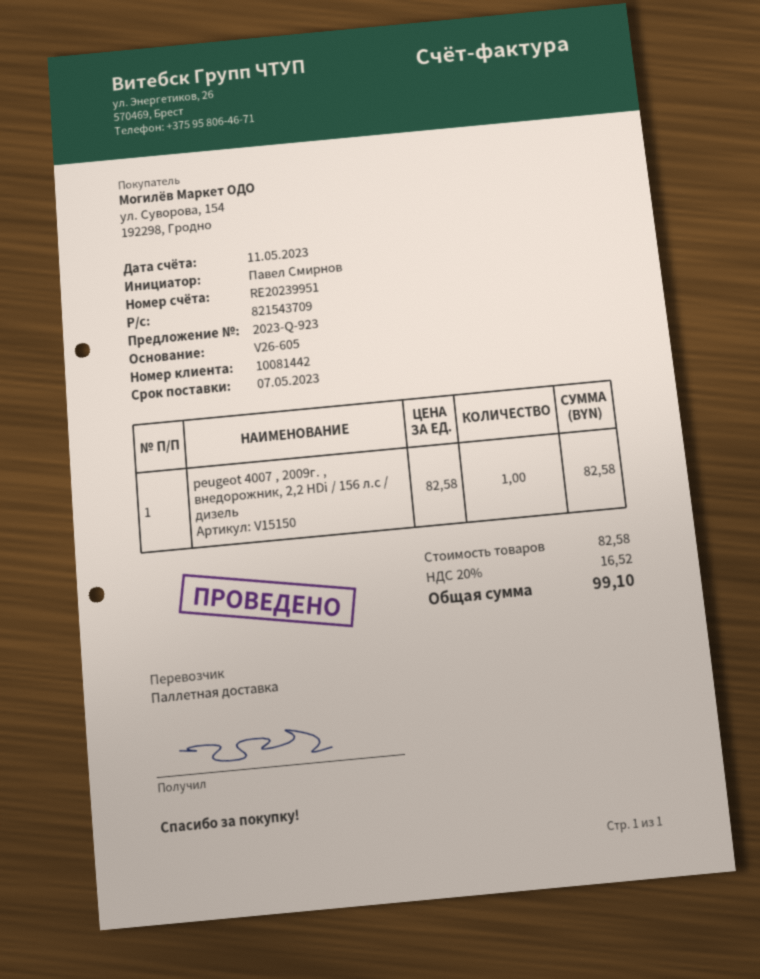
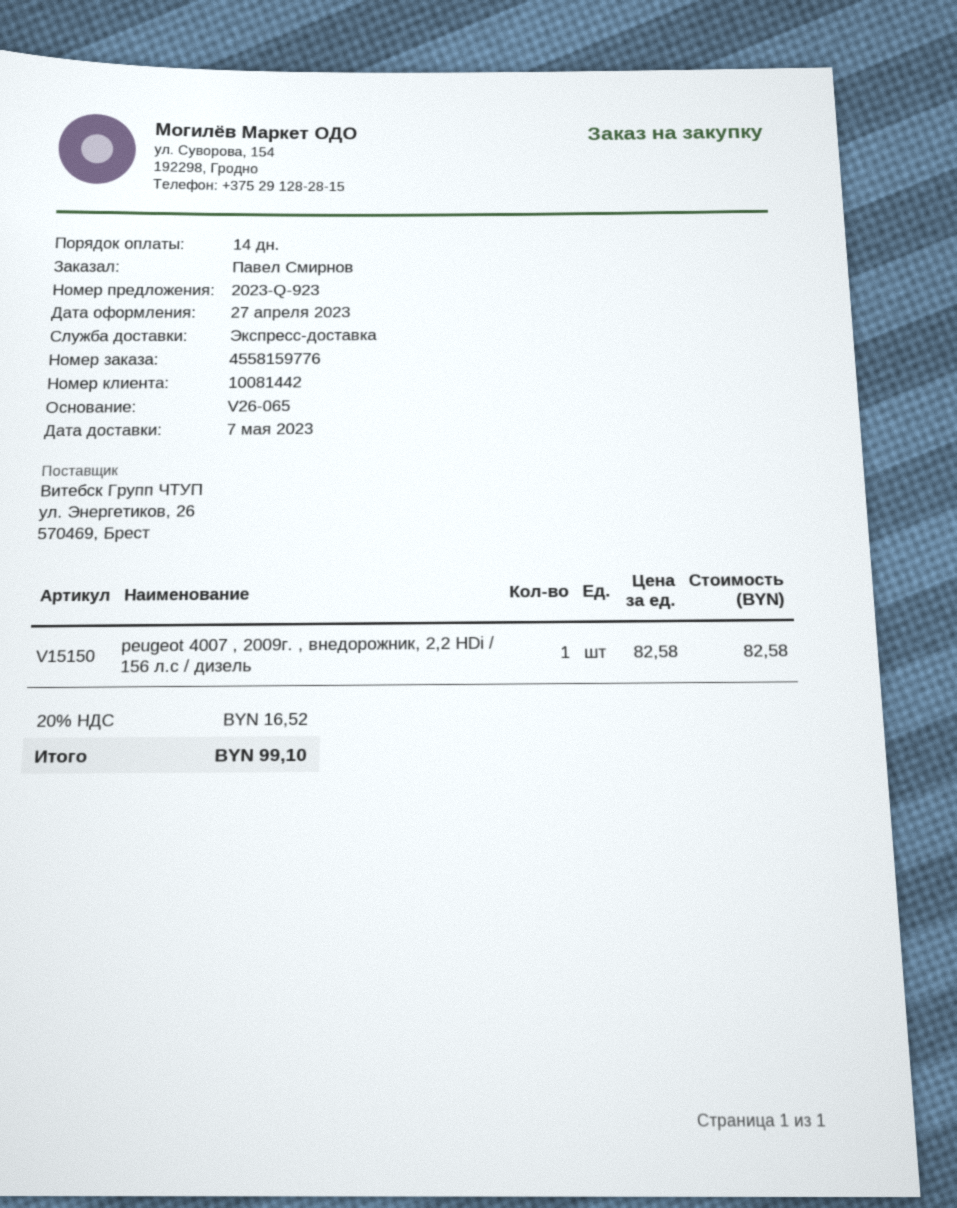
reference: V26-605 -> V26-065
shipping method: pallet freight -> express

